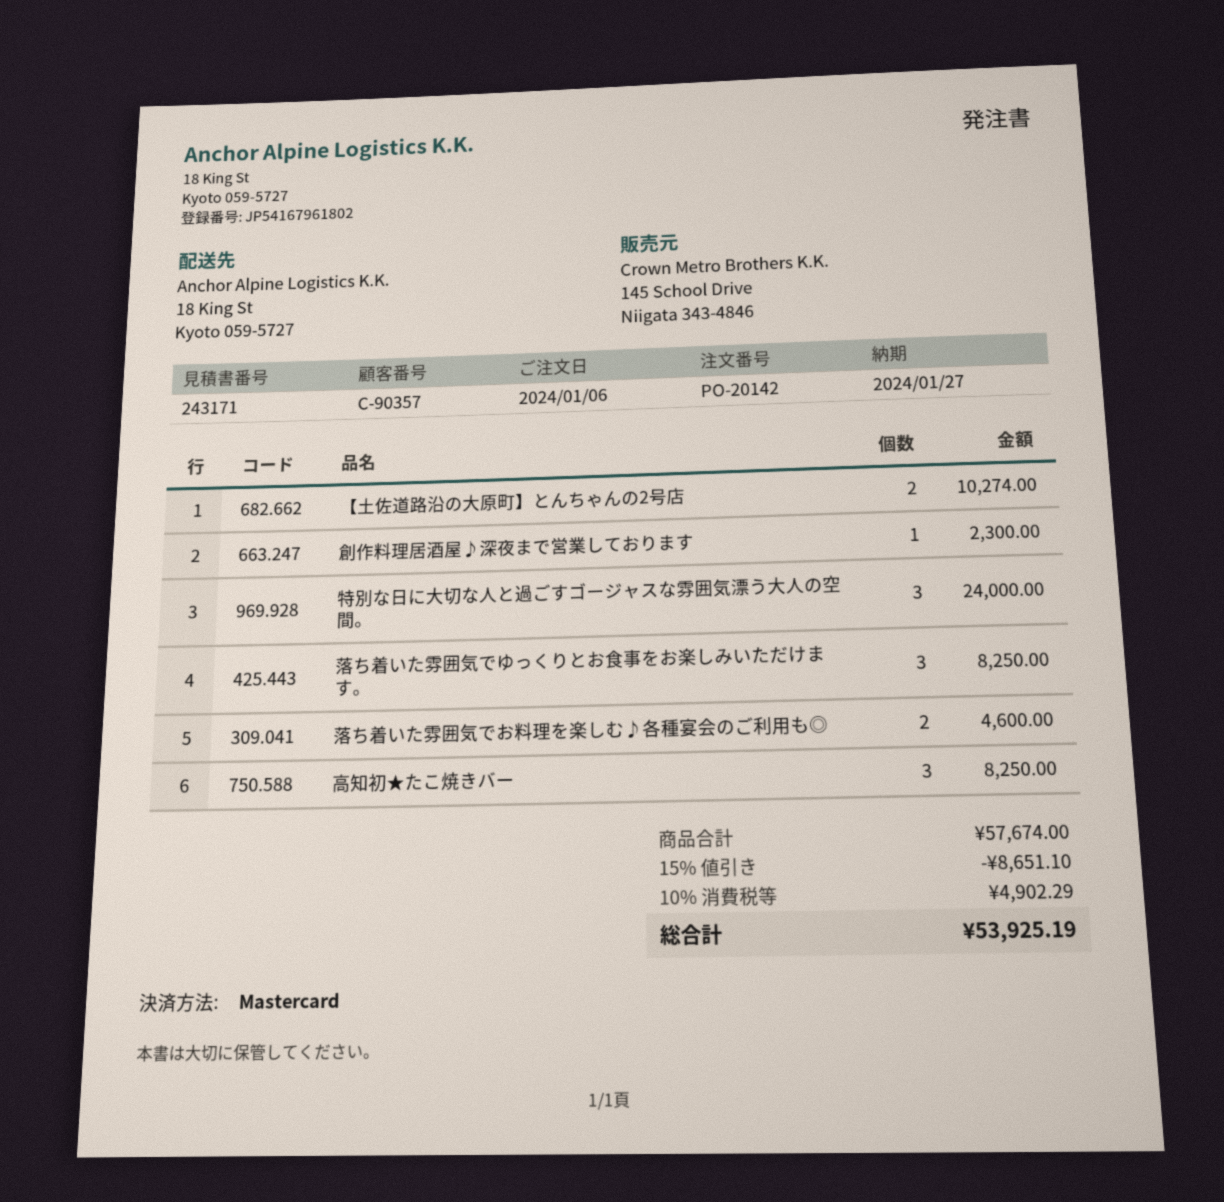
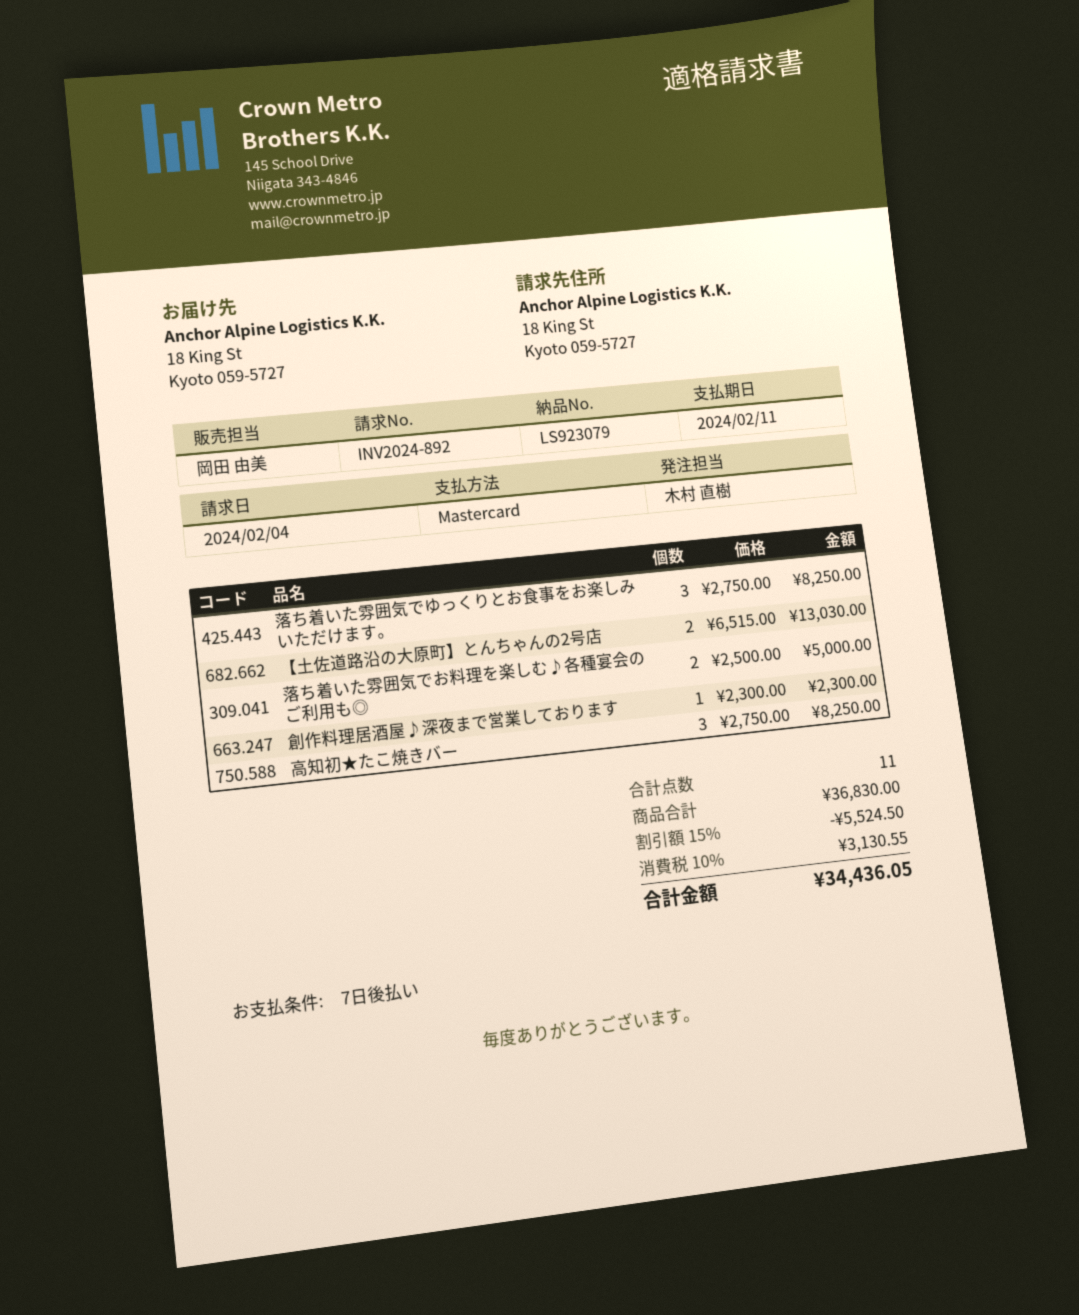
【土佐道路沿の大原町】とんちゃんの2号店: 2 for 10274.00 -> 2 for 13030.00
特別な日に大切な人と過ごすゴージャスな雰囲気漂う大人の空間。: 3 for 24000.00 -> none
落ち着いた雰囲気でお料理を楽しむ♪各種宴会のご利用も◎: 2 for 4600.00 -> 2 for 5000.00
subtotal: 57674.00 -> 36830.00
discount: 15% = 8651.10 -> 15% = 5524.50
tax: 10% = 4902.29 -> 10% = 3130.55
total: 53925.19 -> 34436.05

